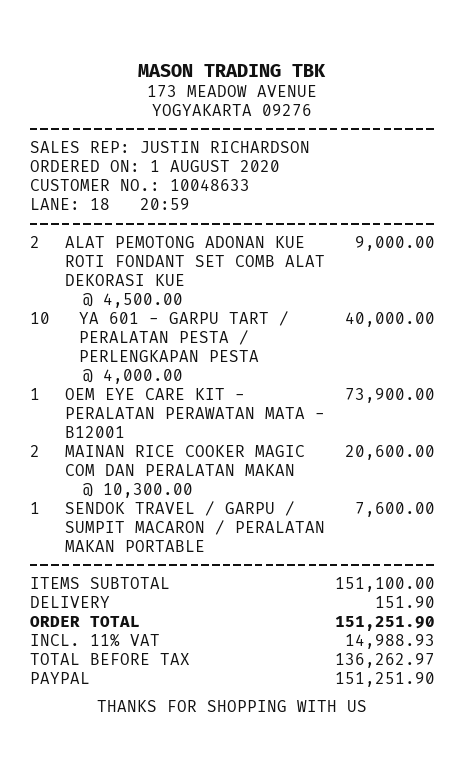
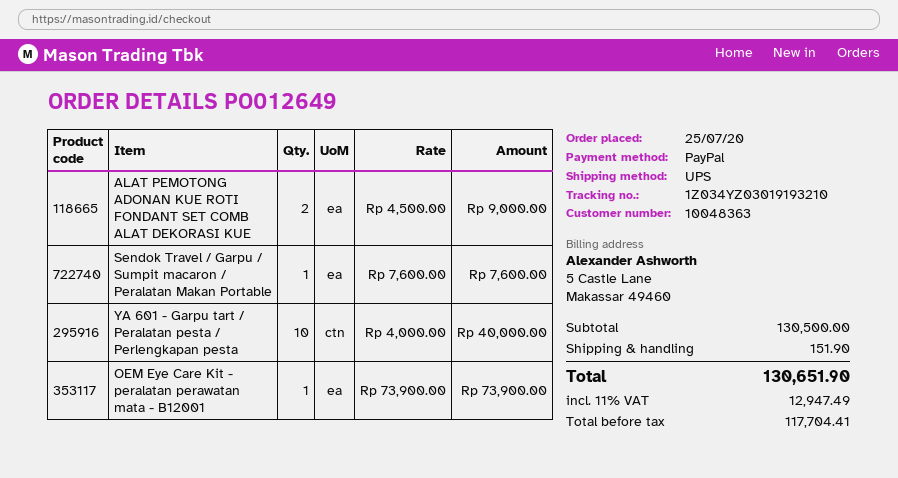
order date: 2020-08-01 -> 2020-07-25
customer number: 10048633 -> 10048363
MAINAN RICE COOKER MAGIC COM DAN PERALATAN MAKAN: 2 x 10300.00 = 20600.00 -> none
subtotal: 151100.00 -> 130500.00
net: 136262.97 -> 117704.41
tax: 11% = 14988.93 -> 11% = 12947.49
total: 151251.90 -> 130651.90

